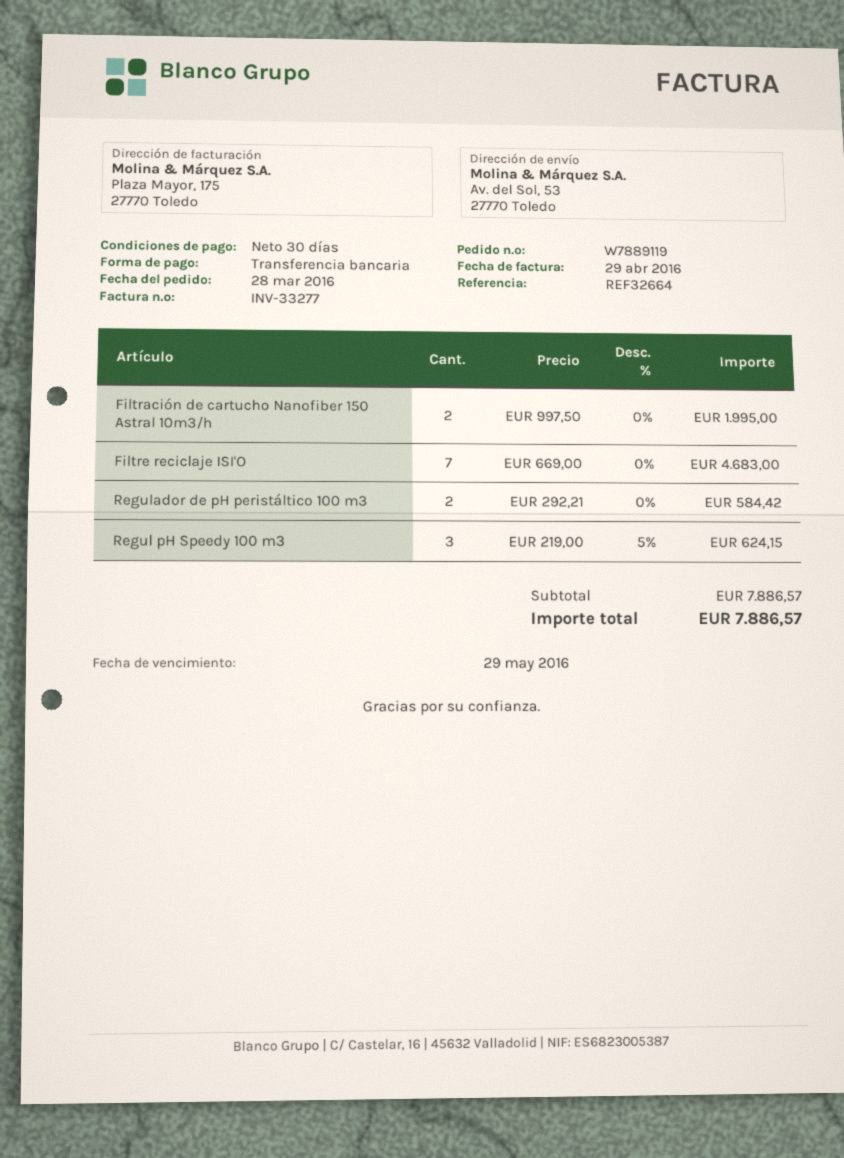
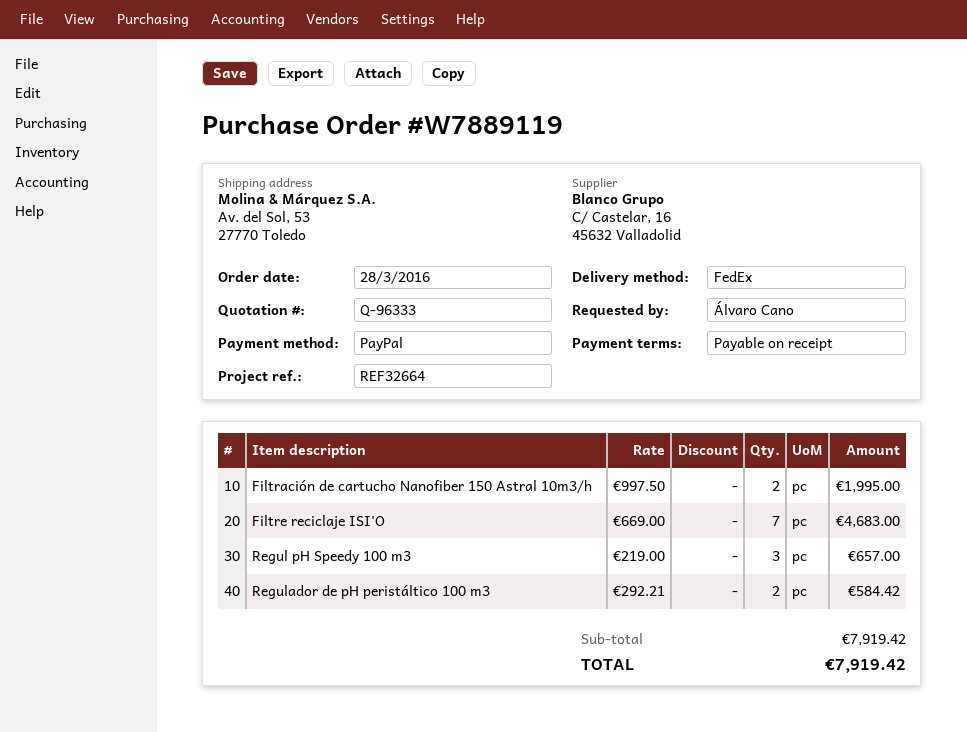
payment terms: 30 days -> on receipt
payment method: bank transfer -> PayPal
Regul pH Speedy 100 m3: 3 x 219.00 - 5% = 624.15 -> 3 x 219.00 = 657.00
subtotal: 7886.57 -> 7919.42
total: 7886.57 -> 7919.42

